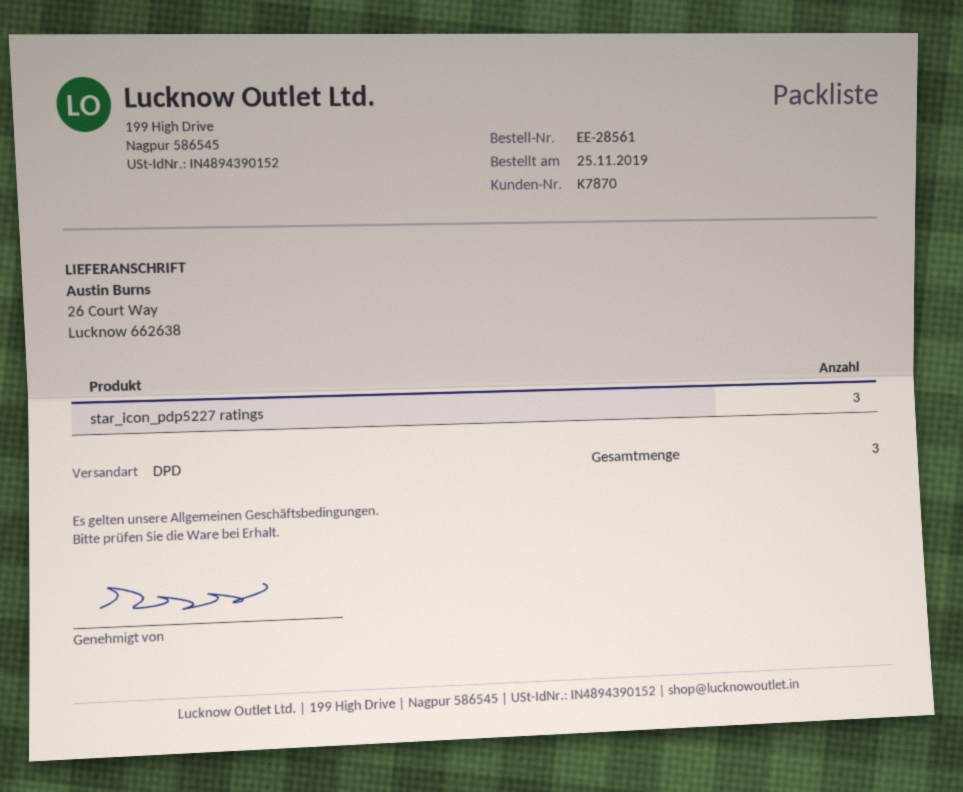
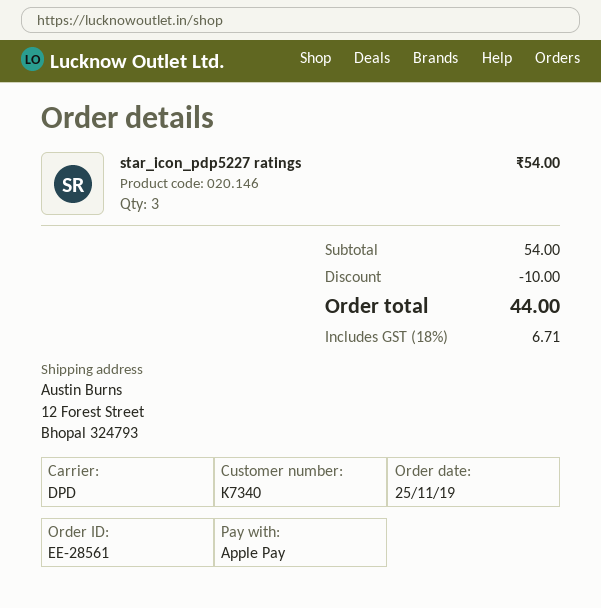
customer number: K7870 -> K7340
ship to: 26 Court Way, Lucknow 662638 -> 12 Forest Street, Bhopal 324793

